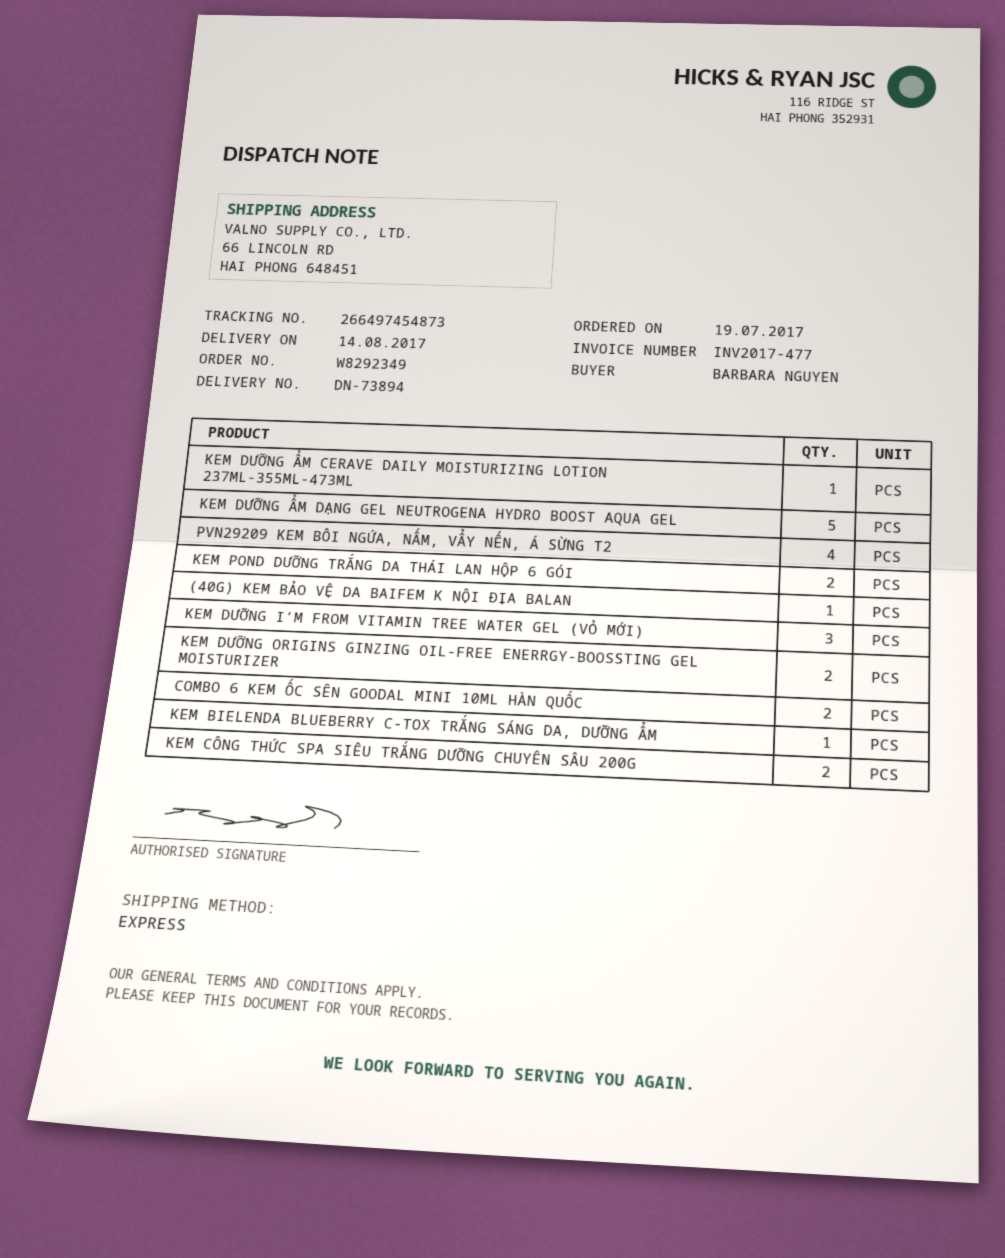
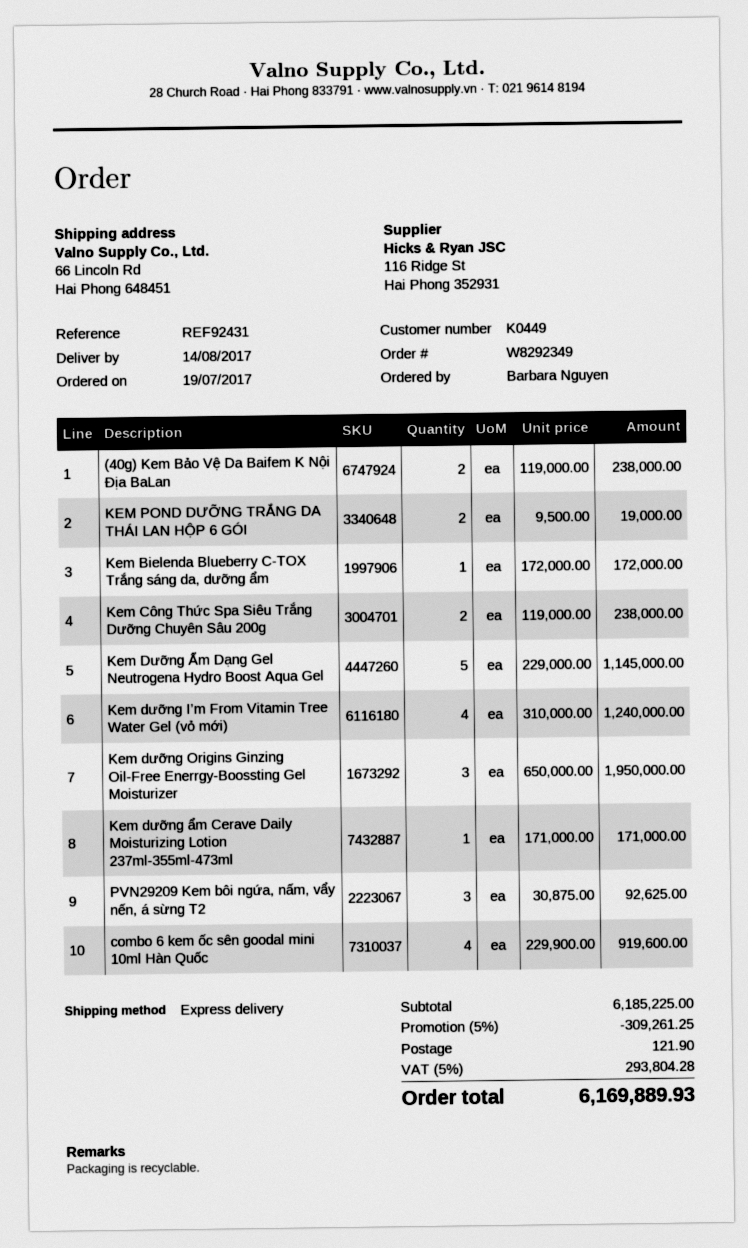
PVN29209 KEM BÔI NGỨA, NẤM, VẨY NẾN, Á SỪNG T2: 4 -> 3
(40G) KEM BẢO VỆ DA BAIFEM K NỘI ĐỊA BALAN: 1 -> 2
KEM DƯỠNG I’M FROM VITAMIN TREE WATER GEL (VỎ MỚI): 3 -> 4
KEM DƯỠNG ORIGINS GINZING OIL-FREE ENERRGY-BOOSSTING GEL MOISTURIZER: 2 -> 3
COMBO 6 KEM ỐC SÊN GOODAL MINI 10ML HÀN QUỐC: 2 -> 4

